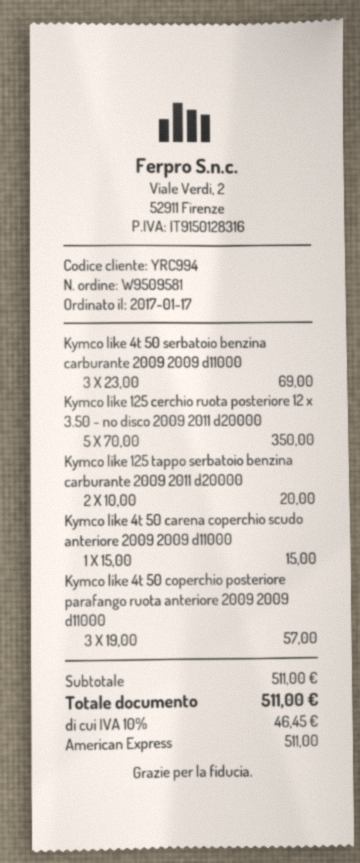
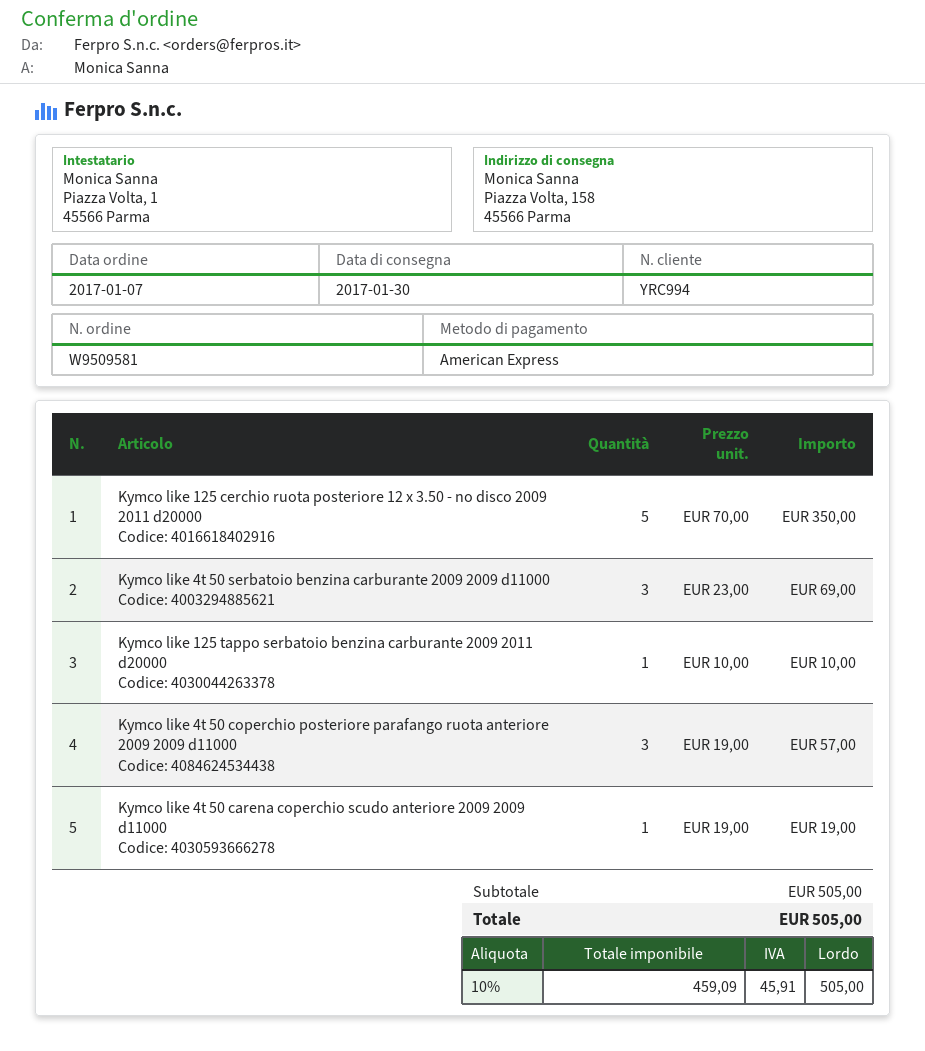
order date: 2017-01-17 -> 2017-01-07
Kymco like 125 tappo serbatoio benzina carburante 2009 2011 d20000: 2 x 10.00 = 20.00 -> 1 x 10.00 = 10.00
Kymco like 4t 50 carena coperchio scudo anteriore 2009 2009 d11000: 1 x 15.00 = 15.00 -> 1 x 19.00 = 19.00
subtotal: 511.00 -> 505.00
tax: 10% = 46.45 -> 10% = 45.91
total: 511.00 -> 505.00

